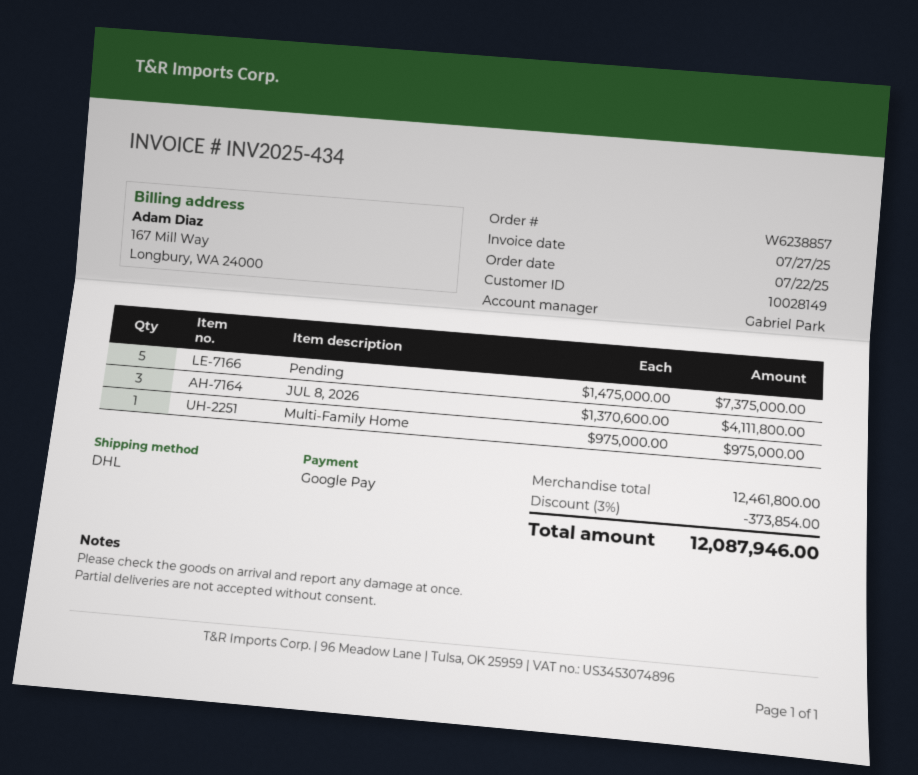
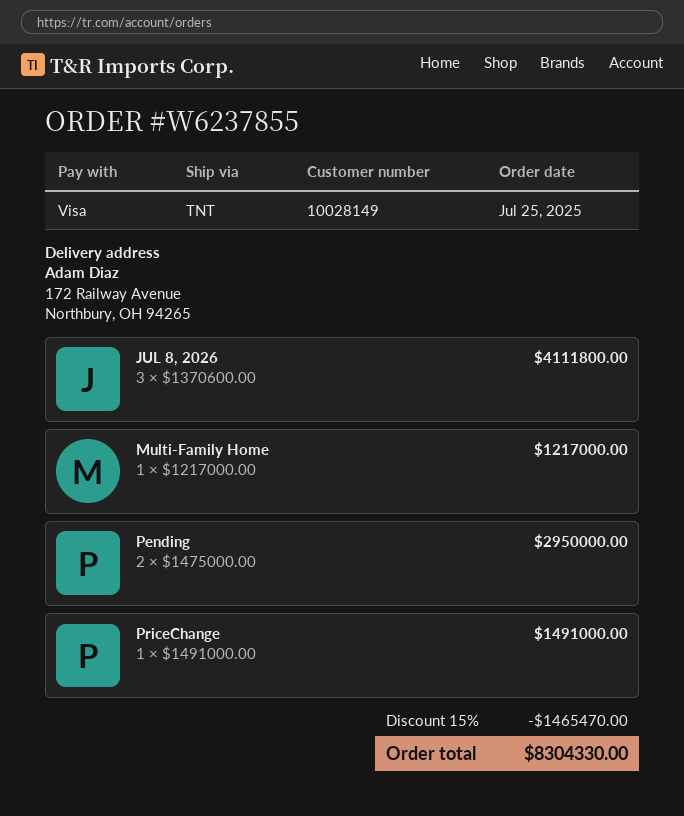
order number: W6238857 -> W6237855
order date: 2025-07-22 -> 2025-07-25
payment method: Google Pay -> Visa
shipping method: DHL -> TNT
Pending: 5 x 1475000.00 = 7375000.00 -> 2 x 1475000.00 = 2950000.00
Multi-Family Home: 1 x 975000.00 = 975000.00 -> 1 x 1217000.00 = 1217000.00
PriceChange: none -> 1 x 1491000.00 = 1491000.00
discount: 3% = 373854.00 -> 15% = 1465470.00
total: 12087946.00 -> 8304330.00

